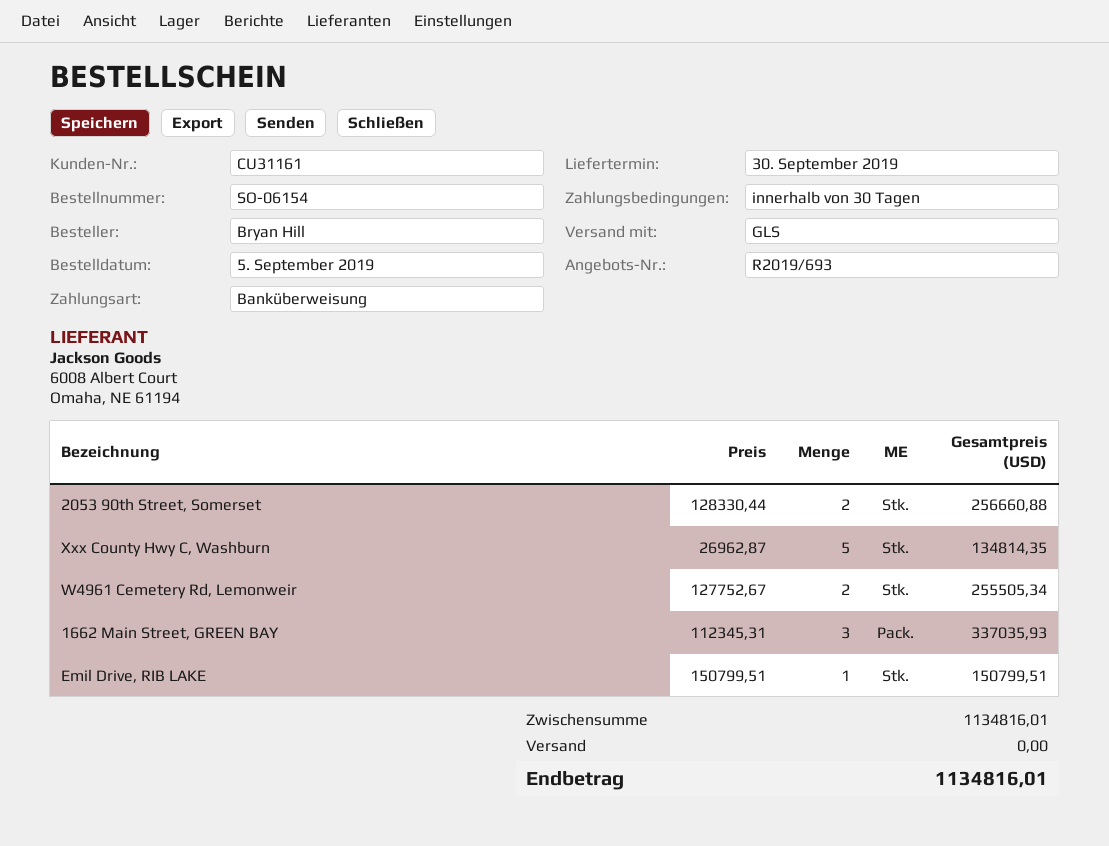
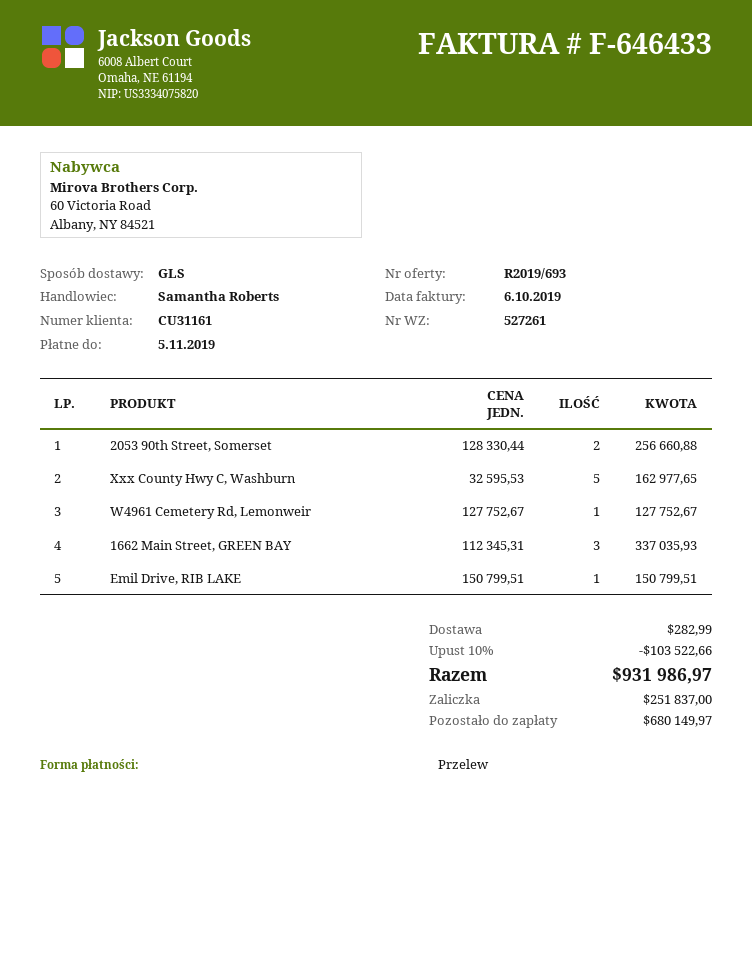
Xxx County Hwy C, Washburn: 5 x 26962.87 = 134814.35 -> 5 x 32595.53 = 162977.65
W4961 Cemetery Rd, Lemonweir: 2 x 127752.67 = 255505.34 -> 1 x 127752.67 = 127752.67
discount: none -> 10% = 103522.66
shipping: 0.00 -> 282.99
total: 1134816.01 -> 931986.97

